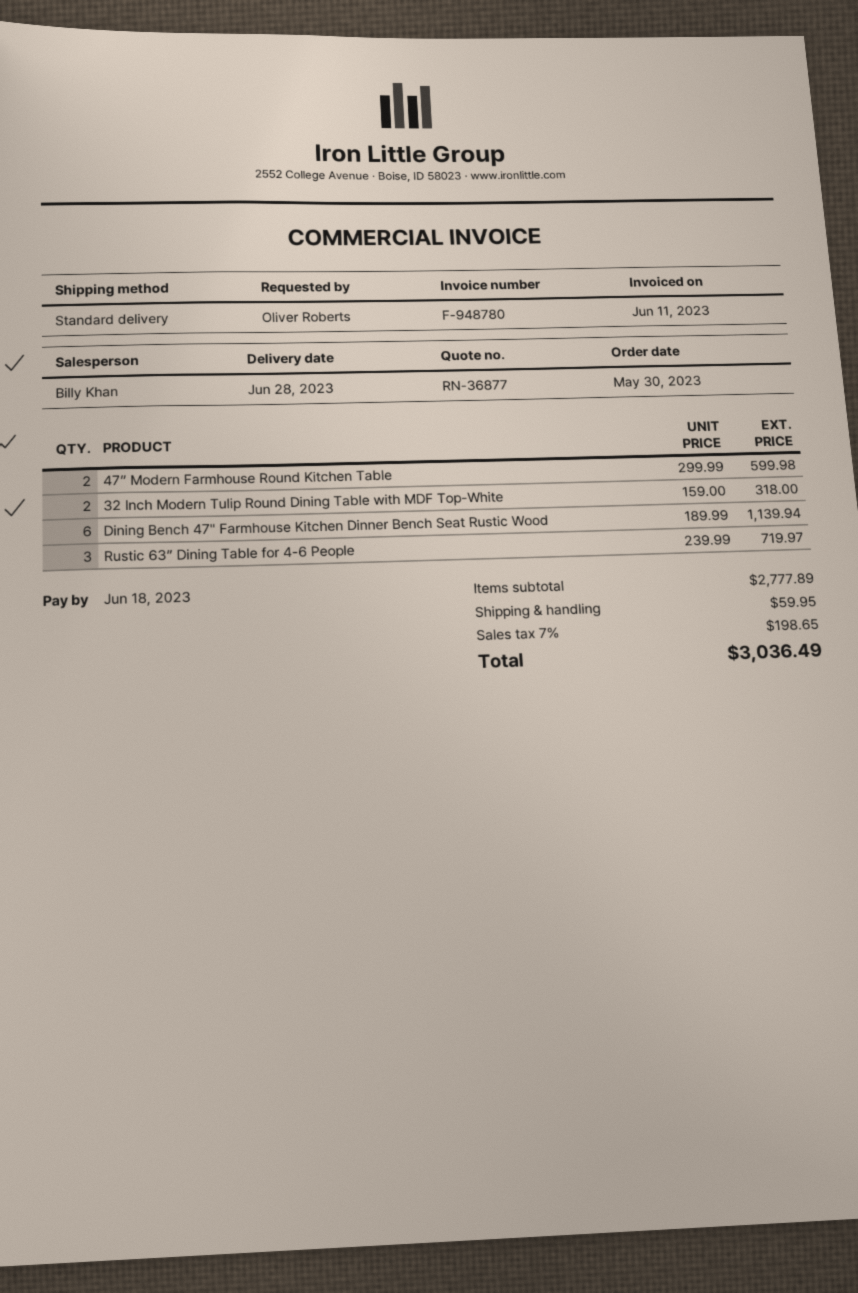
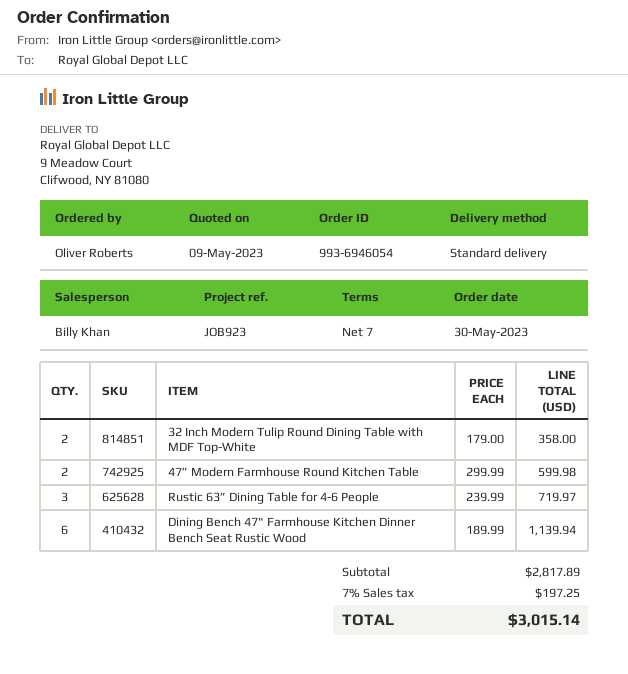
32 Inch Modern Tulip Round Dining Table with MDF Top-White: 2 x 159.00 = 318.00 -> 2 x 179.00 = 358.00
subtotal: 2777.89 -> 2817.89
shipping: 59.95 -> none
tax: 7% = 198.65 -> 7% = 197.25
total: 3036.49 -> 3015.14

